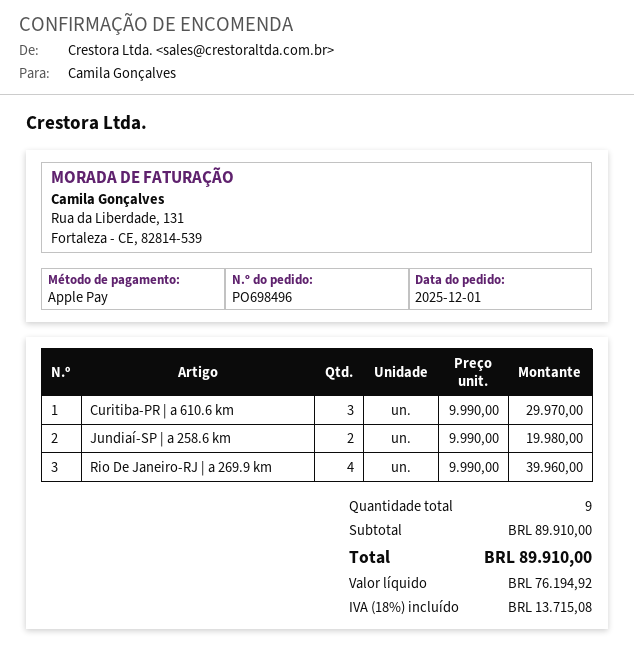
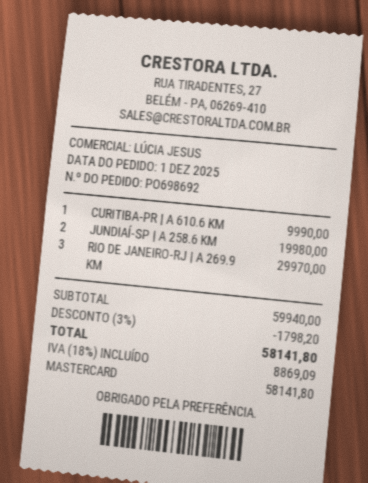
order number: PO698496 -> PO698692
payment method: Apple Pay -> Mastercard
Curitiba-PR | a 610.6 km: 3 for 29970.00 -> 1 for 9990.00
Rio De Janeiro-RJ | a 269.9 km: 4 for 39960.00 -> 3 for 29970.00
subtotal: 89910.00 -> 59940.00
discount: none -> 3% = 1798.20
tax: 18% = 13715.08 -> 18% = 8869.09
total: 89910.00 -> 58141.80

